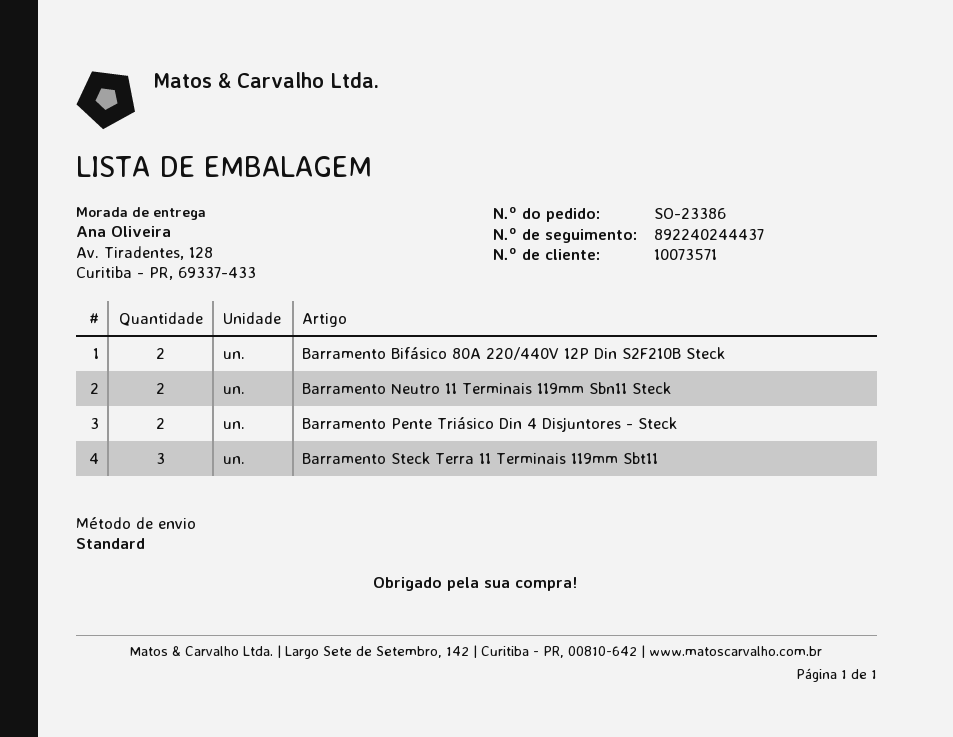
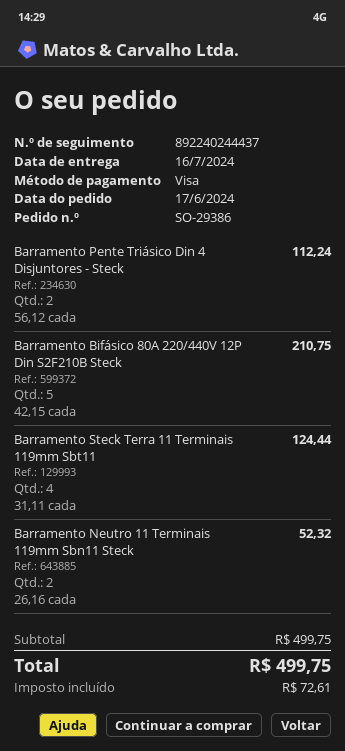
order number: SO-23386 -> SO-29386
Barramento Bifásico 80A 220/440V 12P Din S2F210B Steck: 2 -> 5
Barramento Steck Terra 11 Terminais 119mm Sbt11: 3 -> 4

